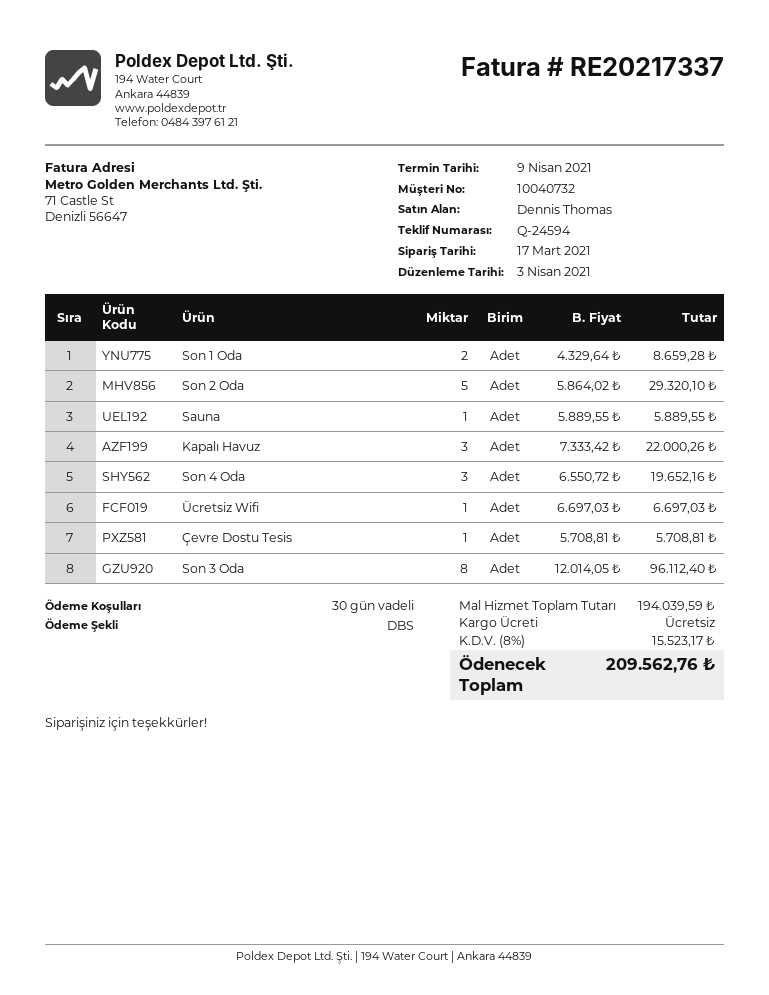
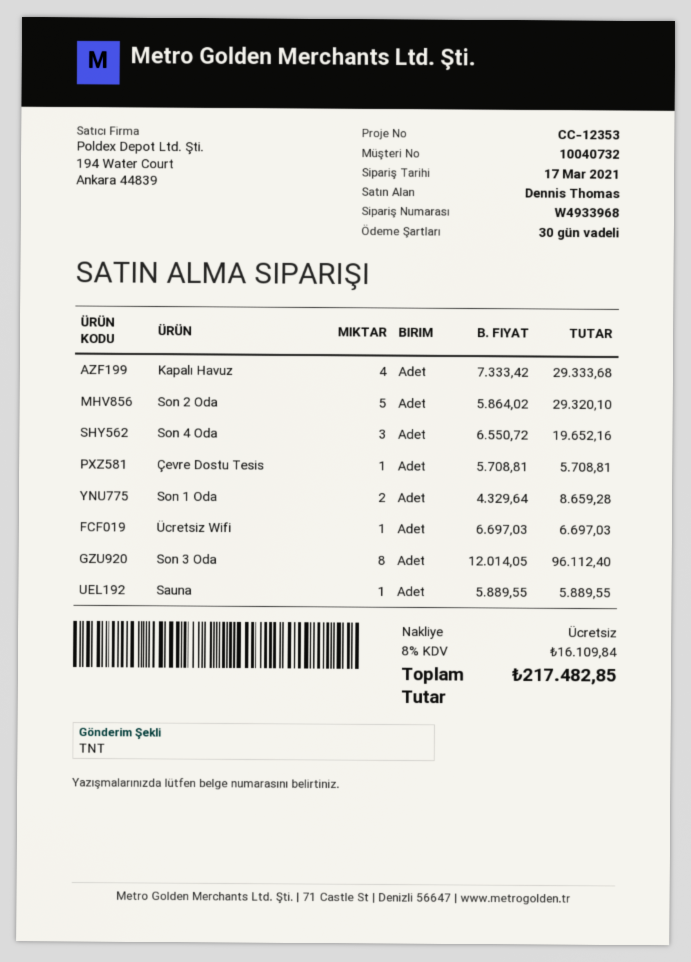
Kapalı Havuz: 3 x 7333.42 = 22000.26 -> 4 x 7333.42 = 29333.68
tax: 8% = 15523.17 -> 8% = 16109.84
total: 209562.76 -> 217482.85

